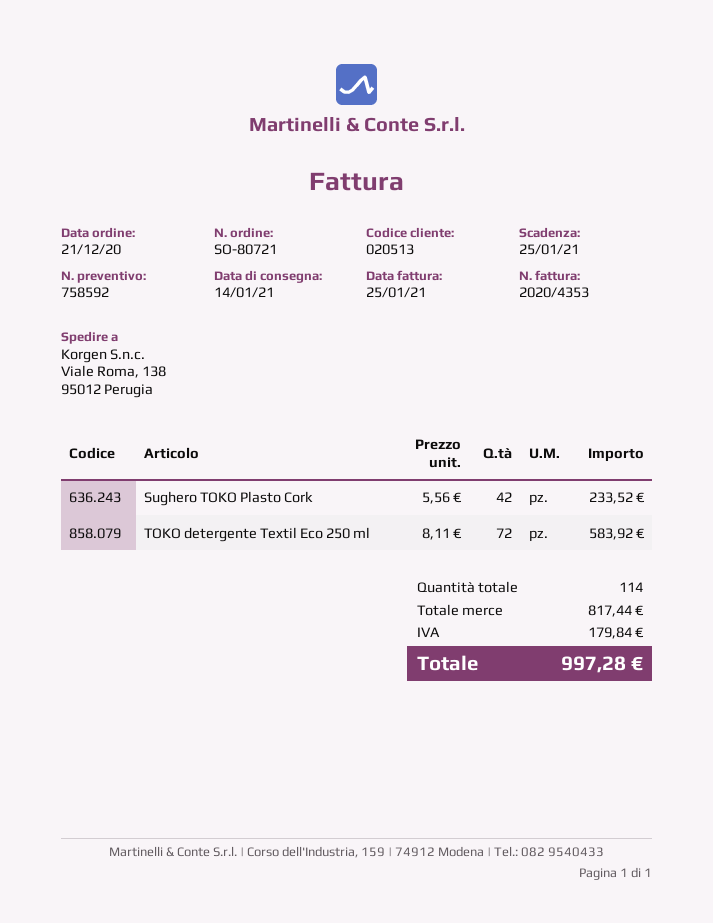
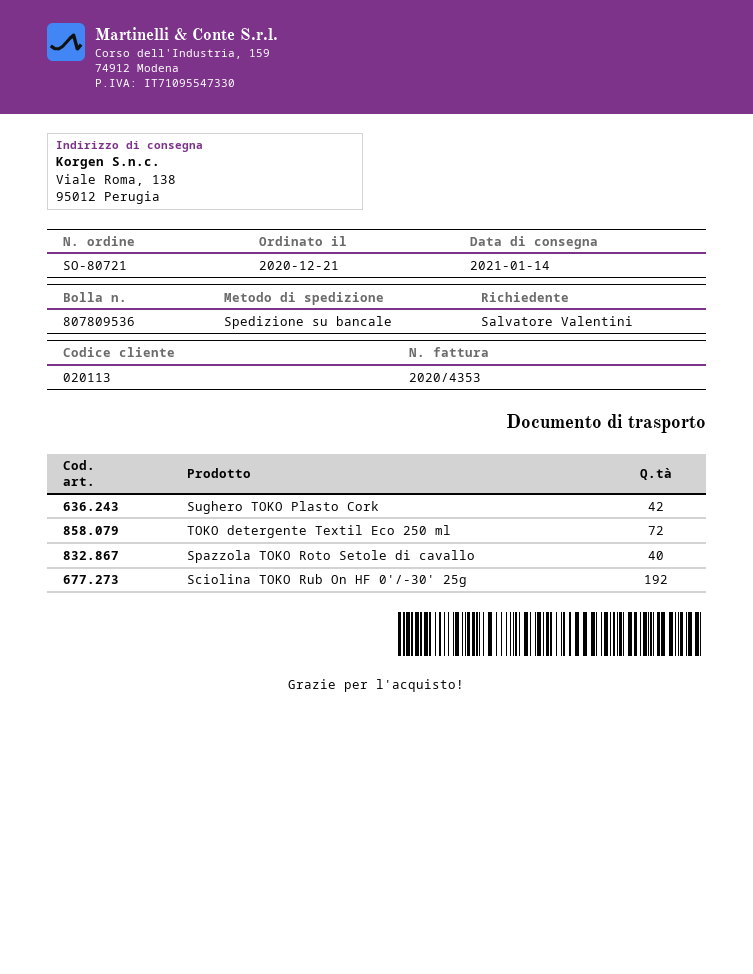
customer number: 020513 -> 020113
Spazzola TOKO Roto Setole di cavallo: none -> 40
Sciolina TOKO Rub On HF 0'/-30' 25g: none -> 192

